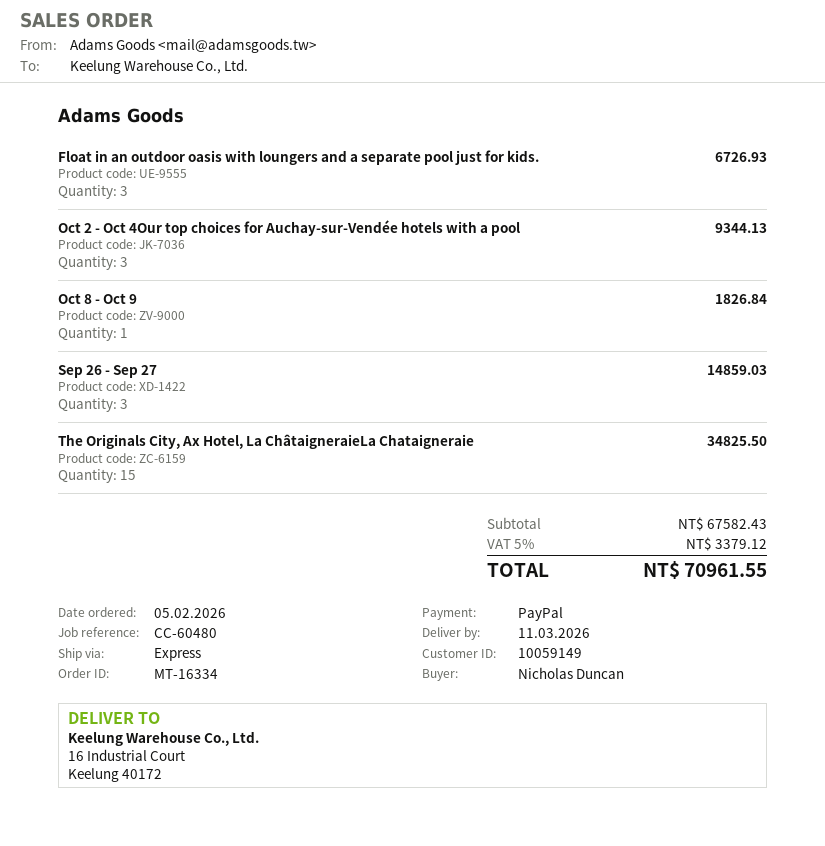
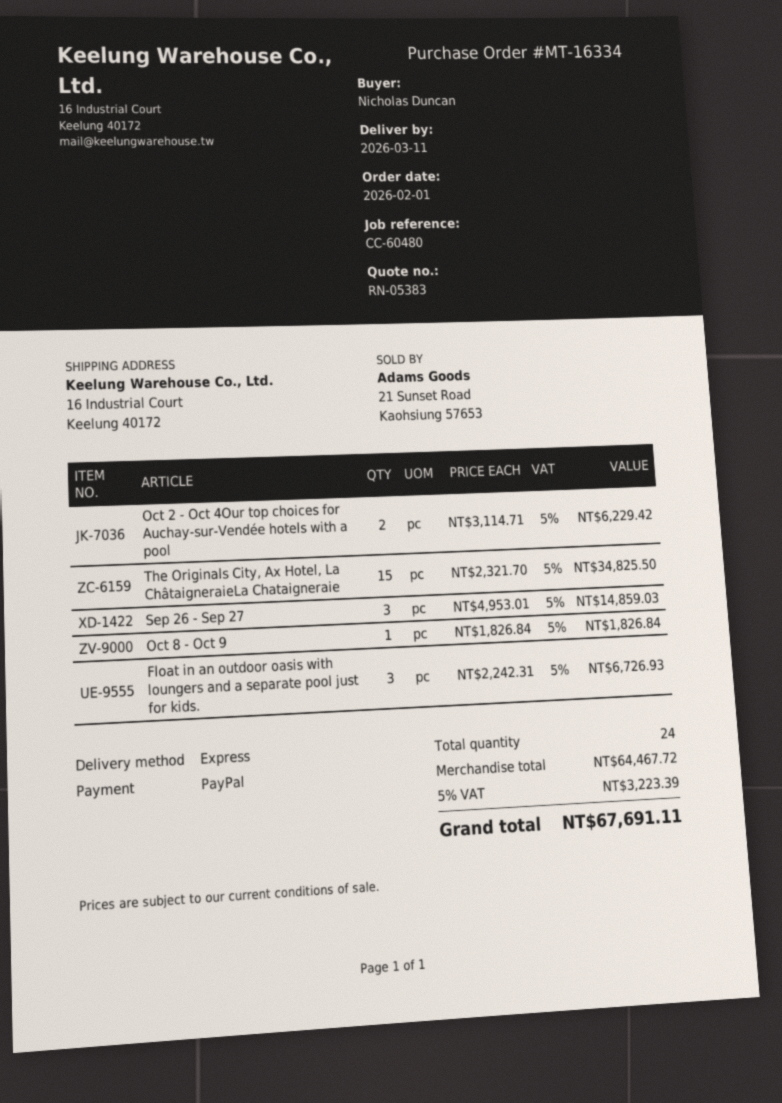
order date: 2026-02-05 -> 2026-02-01
Oct 2 - Oct 4Our top choices for Auchay-sur-Vendée hotels with a pool: 3 for 9344.13 -> 2 for 6229.42
subtotal: 67582.43 -> 64467.72
tax: 5% = 3379.12 -> 5% = 3223.39
total: 70961.55 -> 67691.11

